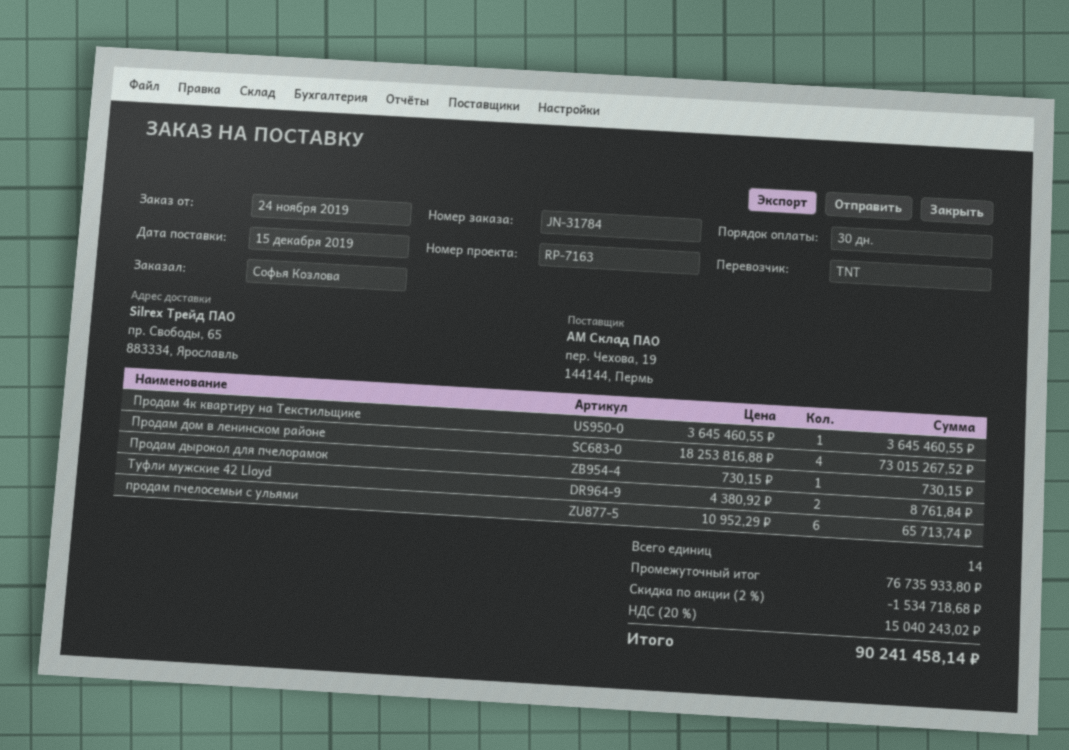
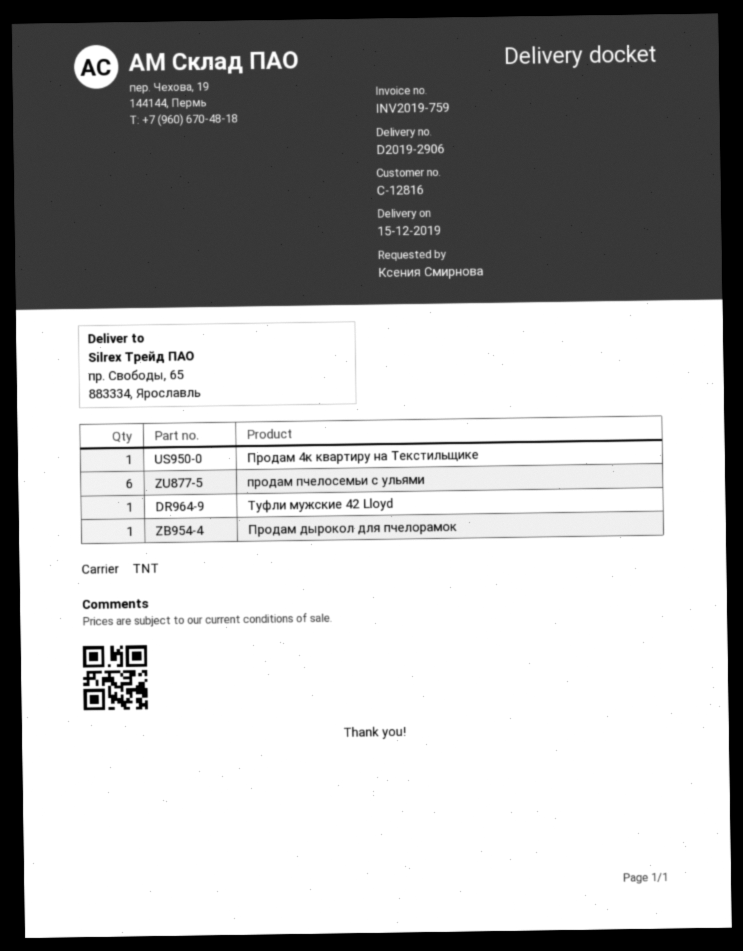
ordered by: Софья Козлова -> Ксения Смирнова
Продам дом в ленинском районе: 4 -> none
Туфли мужские 42 Lloyd: 2 -> 1

